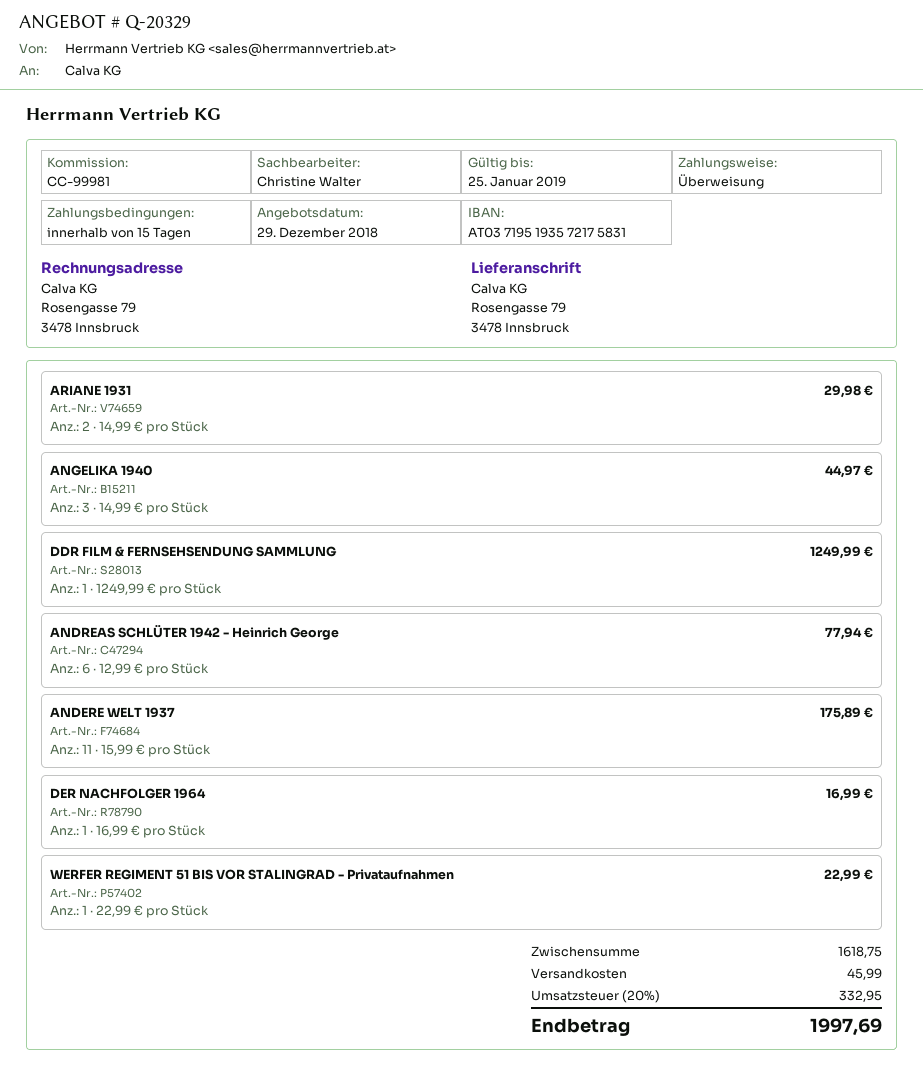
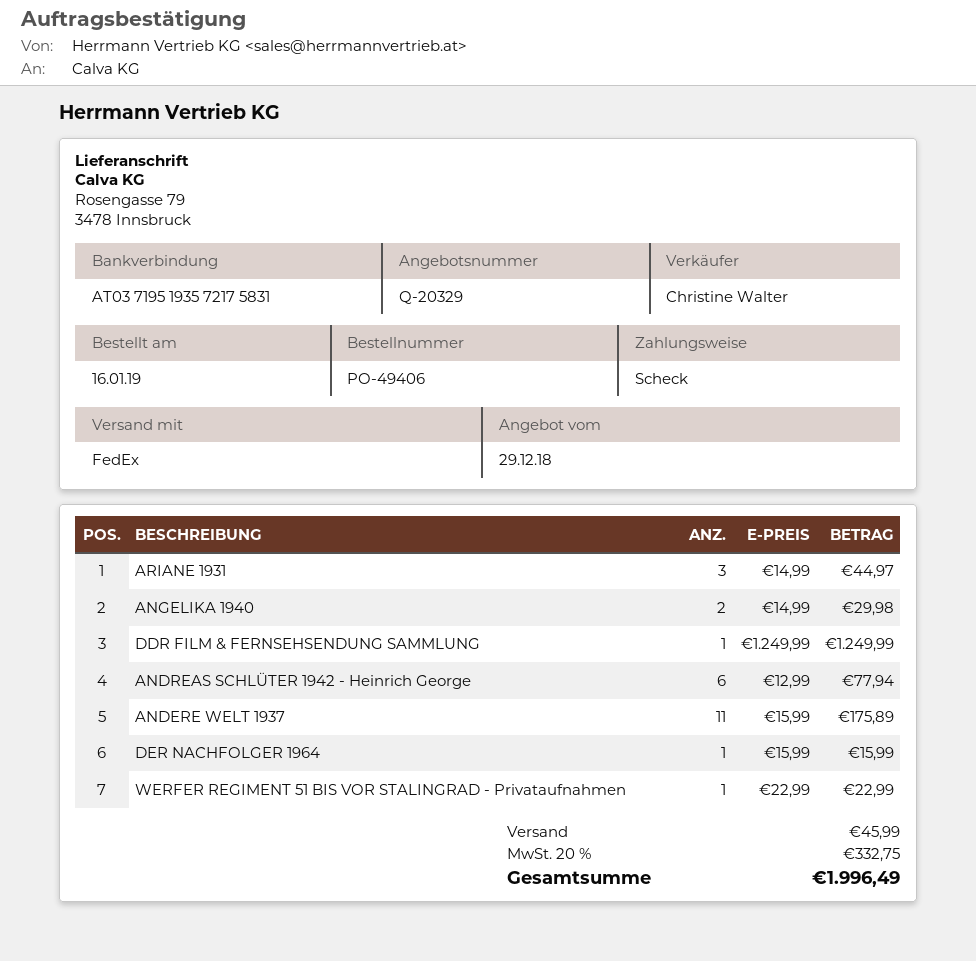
payment method: bank transfer -> cheque
ARIANE 1931: 2 x 14.99 = 29.98 -> 3 x 14.99 = 44.97
ANGELIKA 1940: 3 x 14.99 = 44.97 -> 2 x 14.99 = 29.98
DER NACHFOLGER 1964: 1 x 16.99 = 16.99 -> 1 x 15.99 = 15.99
tax: 20% = 332.95 -> 20% = 332.75
total: 1997.69 -> 1996.49

